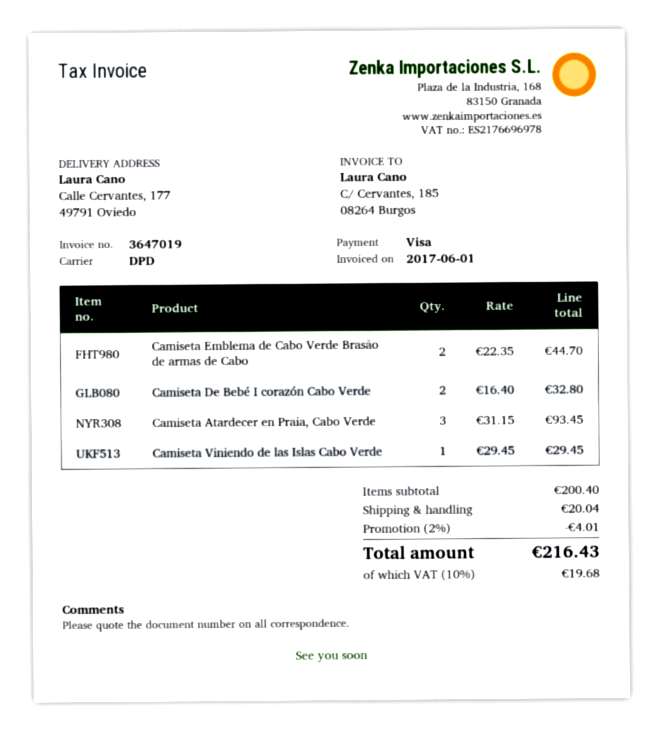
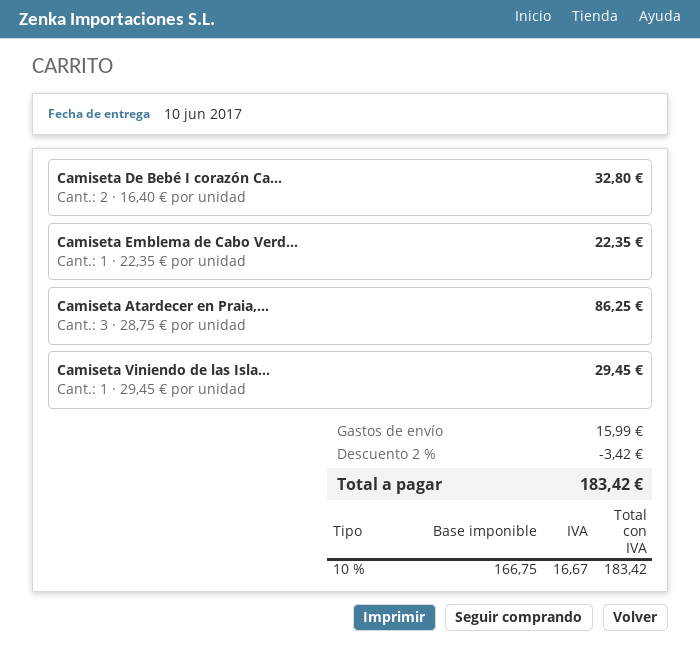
Camiseta Emblema de Cabo Verde Brasão de armas de Cabo: 2 x 22.35 = 44.70 -> 1 x 22.35 = 22.35
Camiseta Atardecer en Praia, Cabo Verde: 3 x 31.15 = 93.45 -> 3 x 28.75 = 86.25
discount: 2% = 4.01 -> 2% = 3.42
shipping: 20.04 -> 15.99
tax: 10% = 19.68 -> 10% = 16.67
total: 216.43 -> 183.42

